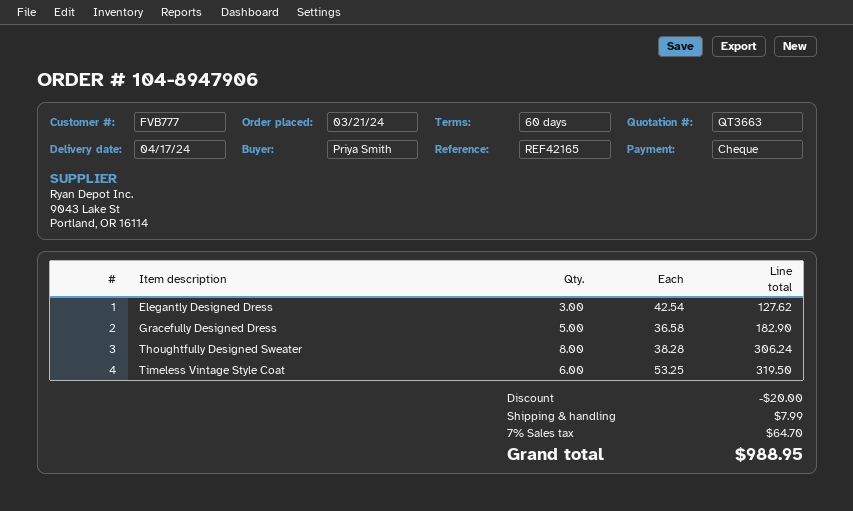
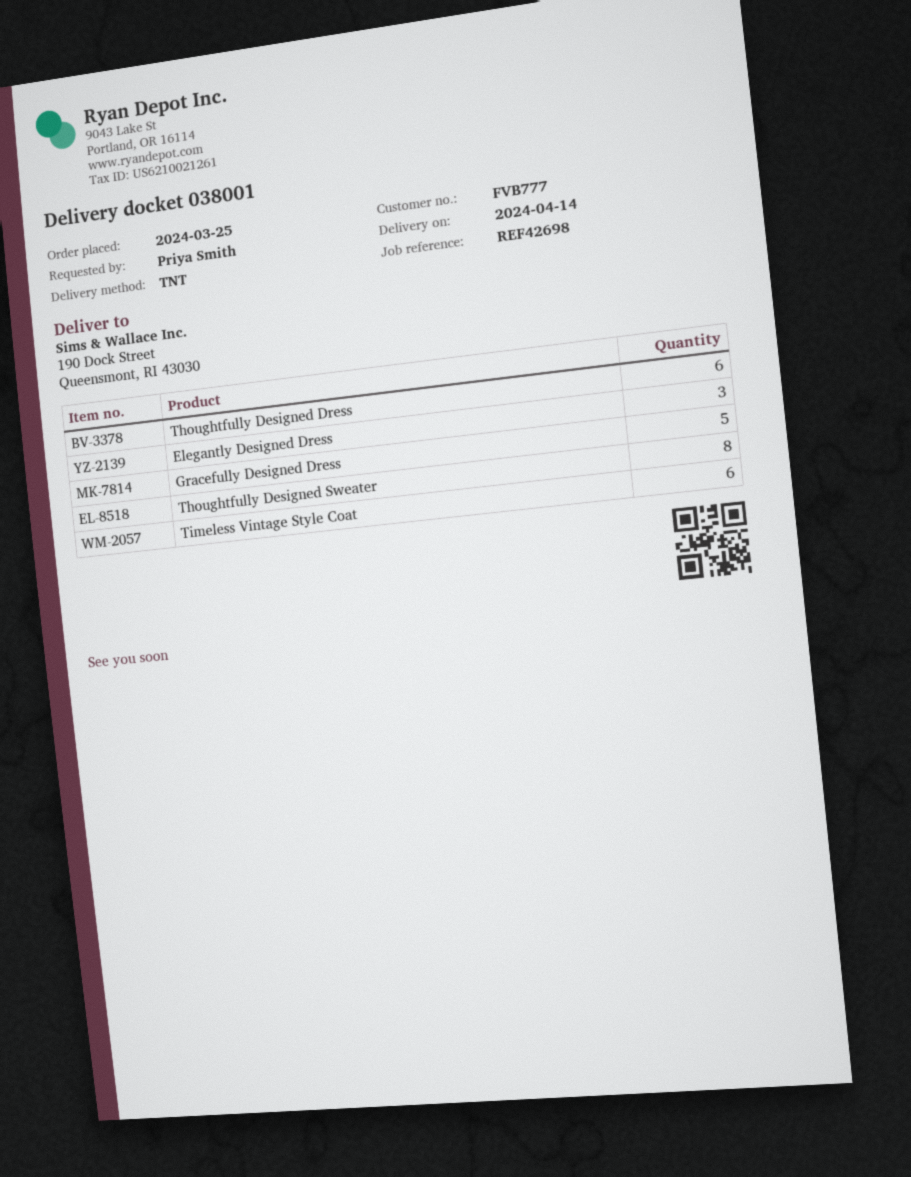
order date: 2024-03-21 -> 2024-03-25
delivery date: 2024-04-17 -> 2024-04-14
reference: REF42165 -> REF42698
Thoughtfully Designed Dress: none -> 6

